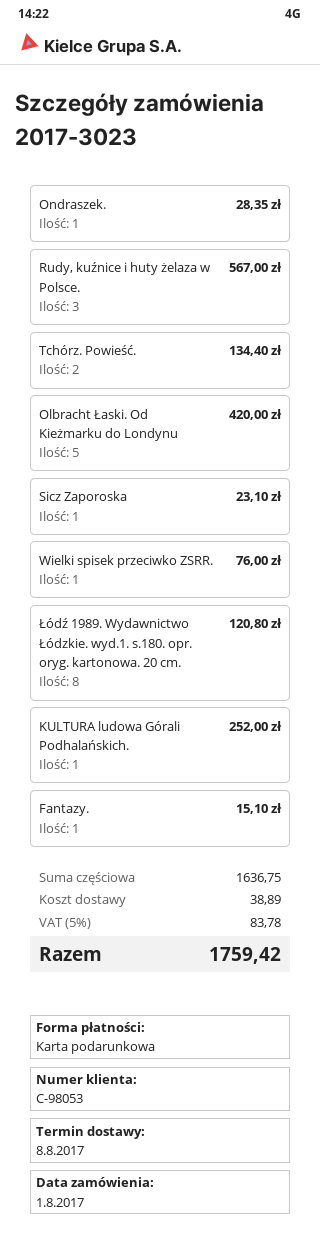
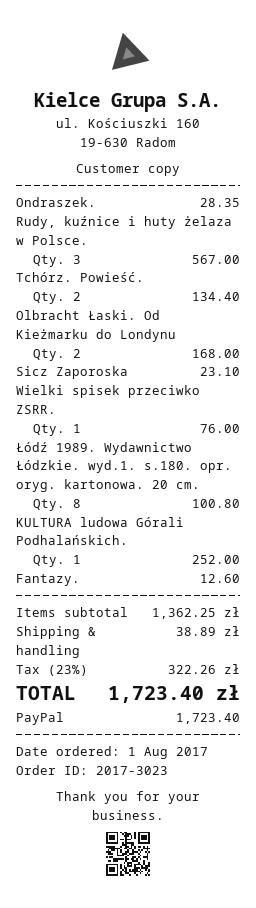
payment method: gift card -> PayPal
Olbracht Łaski. Od Kieżmarku do Londynu: 5 for 420.00 -> 2 for 168.00
Łódź 1989. Wydawnictwo Łódzkie. wyd.1. s.180. opr. oryg. kartonowa. 20 cm.: 8 for 120.80 -> 8 for 100.80
Fantazy.: 1 for 15.10 -> 1 for 12.60
subtotal: 1636.75 -> 1362.25
tax: 5% = 83.78 -> 23% = 322.26
total: 1759.42 -> 1723.40

